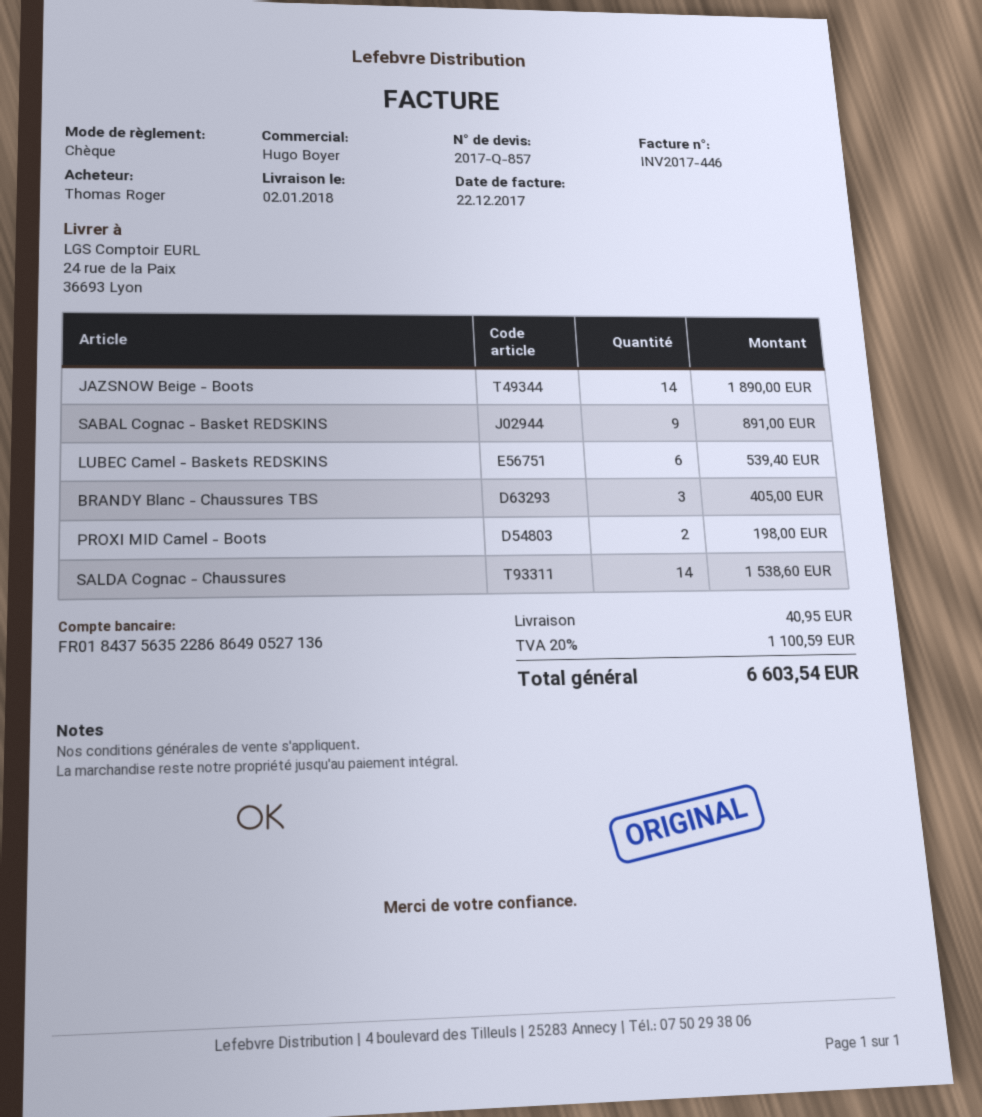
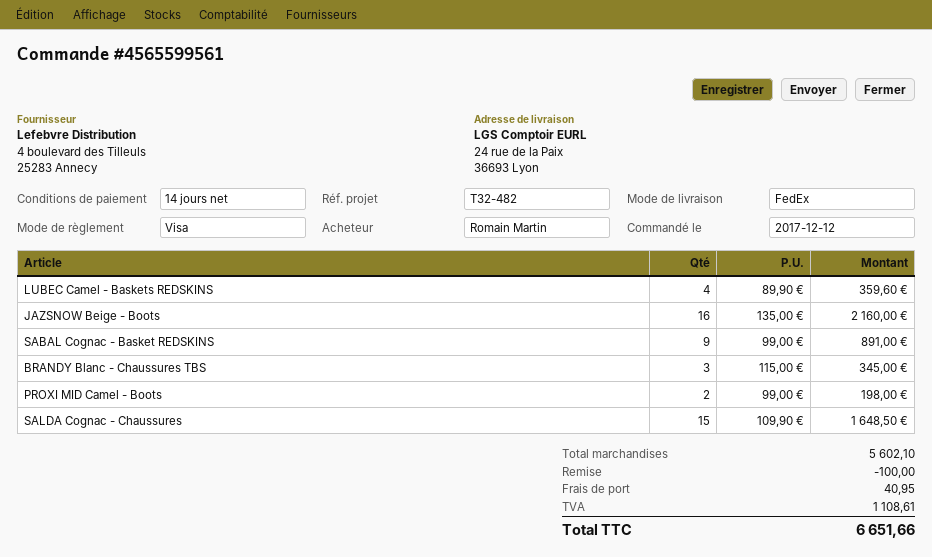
ordered by: Thomas Roger -> Romain Martin
payment method: cheque -> Visa
JAZSNOW Beige - Boots: 14 for 1890.00 -> 16 for 2160.00
LUBEC Camel - Baskets REDSKINS: 6 for 539.40 -> 4 for 359.60
BRANDY Blanc - Chaussures TBS: 3 for 405.00 -> 3 for 345.00
SALDA Cognac - Chaussures: 14 for 1538.60 -> 15 for 1648.50
discount: none -> 100.00
tax: 1100.59 -> 1108.61
total: 6603.54 -> 6651.66

